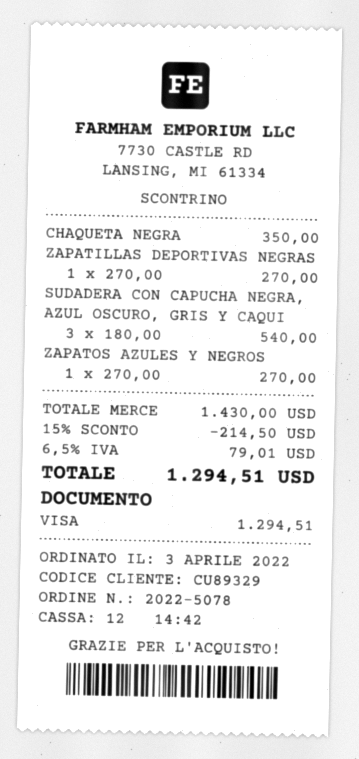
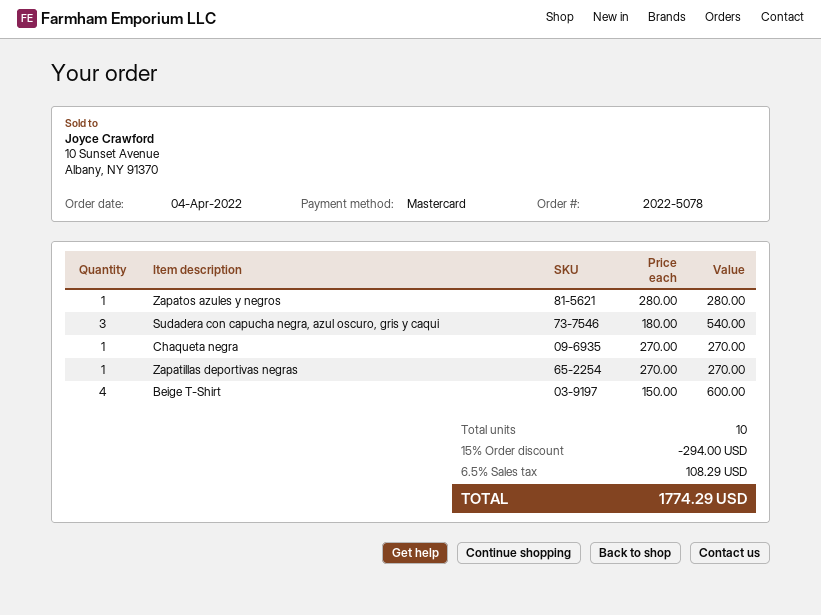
order date: 2022-04-03 -> 2022-04-04
payment method: Visa -> Mastercard
CHAQUETA NEGRA: 1 x 350.00 = 350.00 -> 1 x 270.00 = 270.00
ZAPATOS AZULES Y NEGROS: 1 x 270.00 = 270.00 -> 1 x 280.00 = 280.00
Beige T-Shirt: none -> 4 x 150.00 = 600.00
discount: 15% = 214.50 -> 15% = 294.00
tax: 6.5% = 79.01 -> 6.5% = 108.29
total: 1294.51 -> 1774.29

